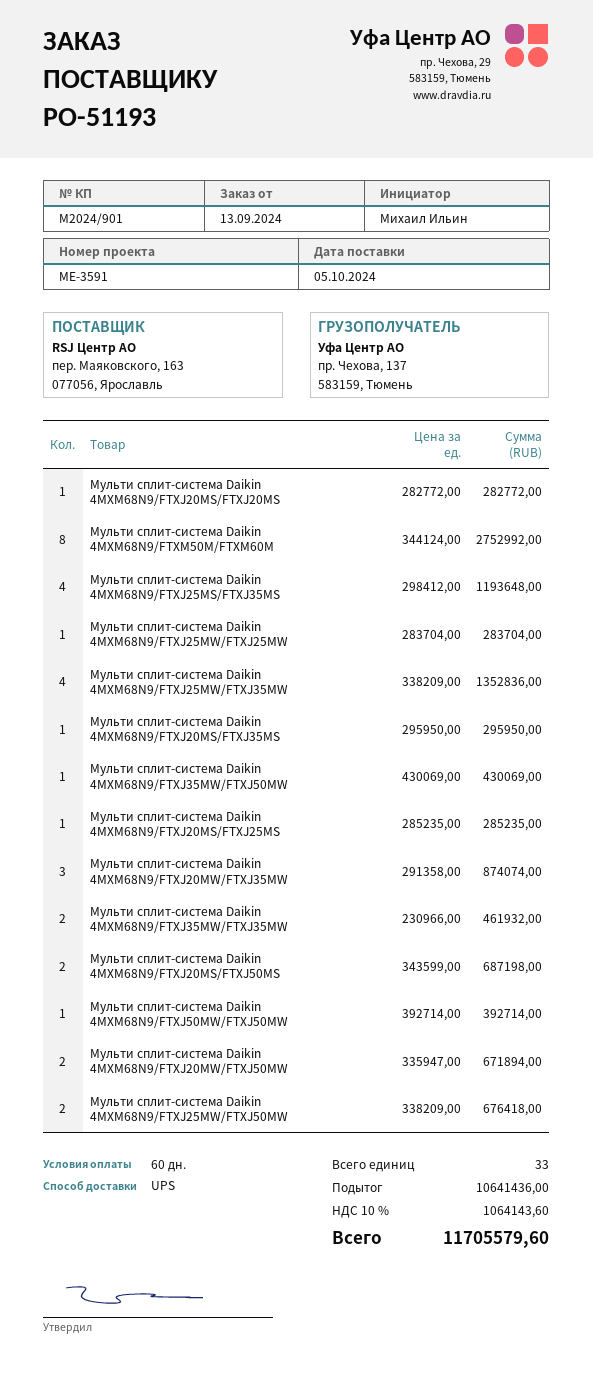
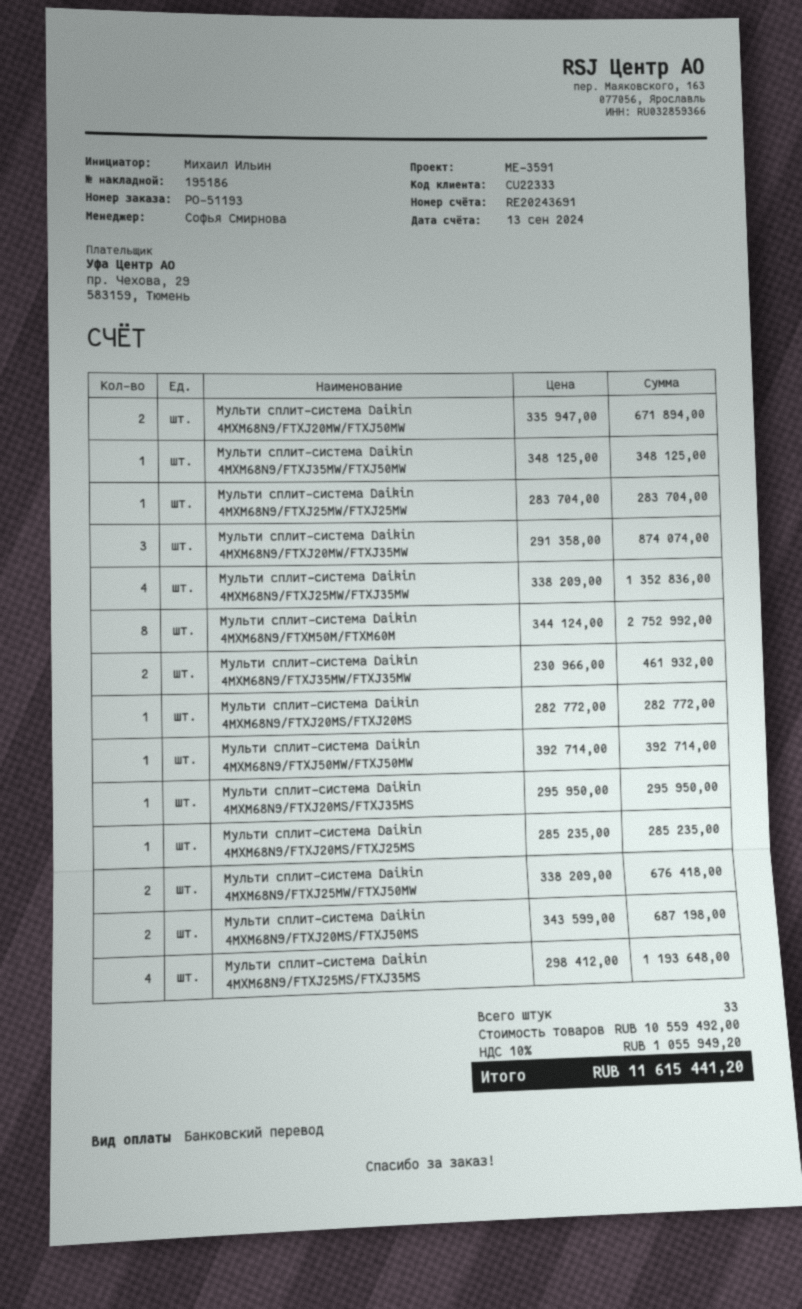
Мульти сплит-система Daikin 4MXM68N9/FTXJ35MW/FTXJ50MW: 1 x 430069.00 = 430069.00 -> 1 x 348125.00 = 348125.00
subtotal: 10641436.00 -> 10559492.00
tax: 10% = 1064143.60 -> 10% = 1055949.20
total: 11705579.60 -> 11615441.20

